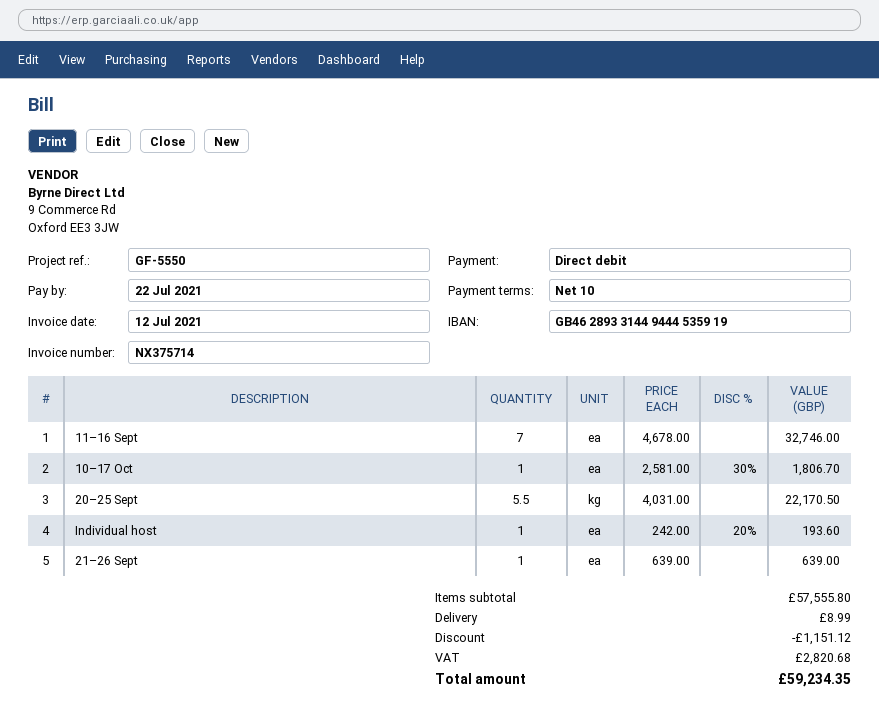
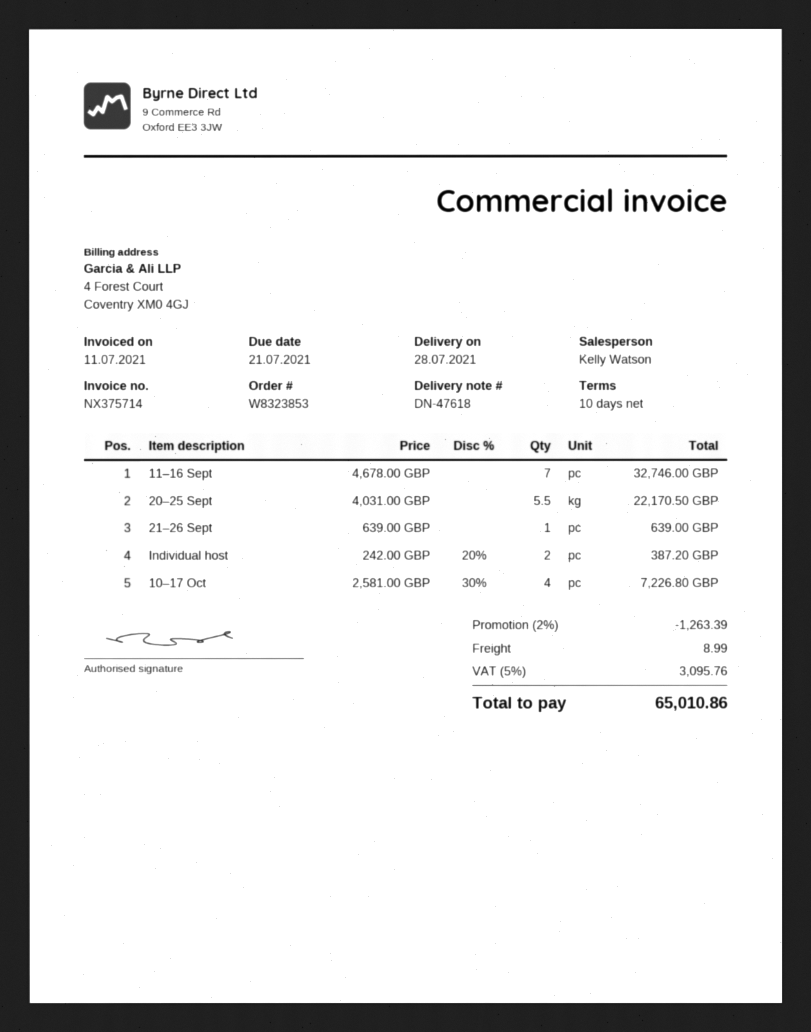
invoice date: 2021-07-12 -> 2021-07-11
due date: 2021-07-22 -> 2021-07-21
10–17 Oct: 1 x 2581.00 - 30% = 1806.70 -> 4 x 2581.00 - 30% = 7226.80
Individual host: 1 x 242.00 - 20% = 193.60 -> 2 x 242.00 - 20% = 387.20
discount: 1151.12 -> 1263.39
tax: 2820.68 -> 3095.76
total: 59234.35 -> 65010.86

